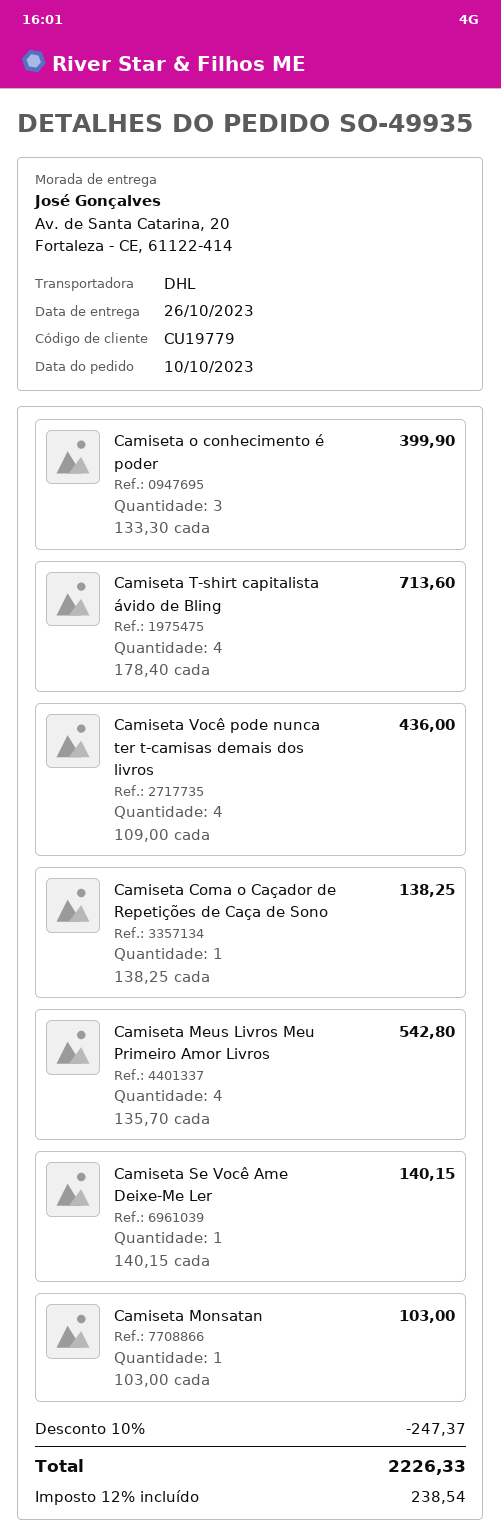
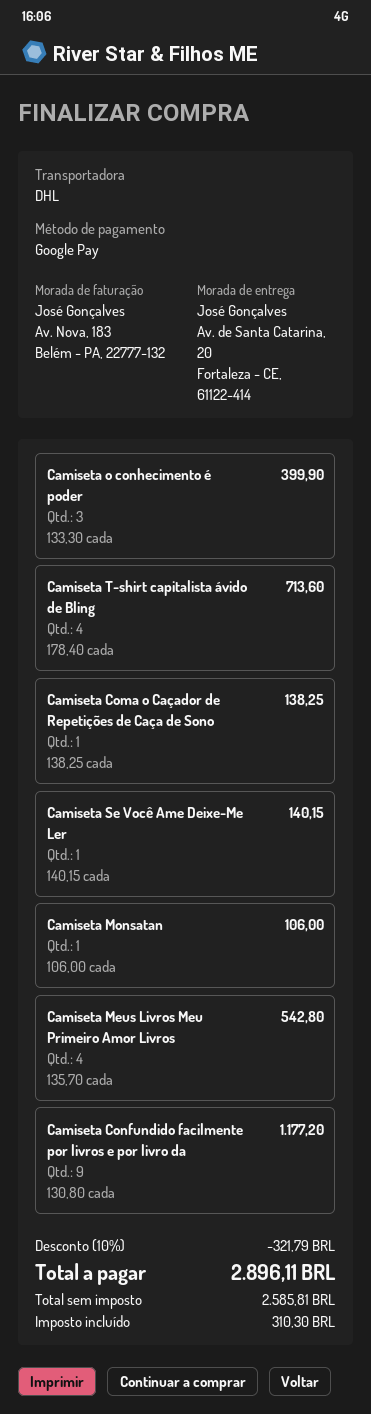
Camiseta Você pode nunca ter t-camisas demais dos livros: 4 x 109.00 = 436.00 -> none
Camiseta Monsatan: 1 x 103.00 = 103.00 -> 1 x 106.00 = 106.00
Camiseta Confundido facilmente por livros e por livro da: none -> 9 x 130.80 = 1177.20
discount: 10% = 247.37 -> 10% = 321.79
tax: 238.54 -> 310.30
total: 2226.33 -> 2896.11

